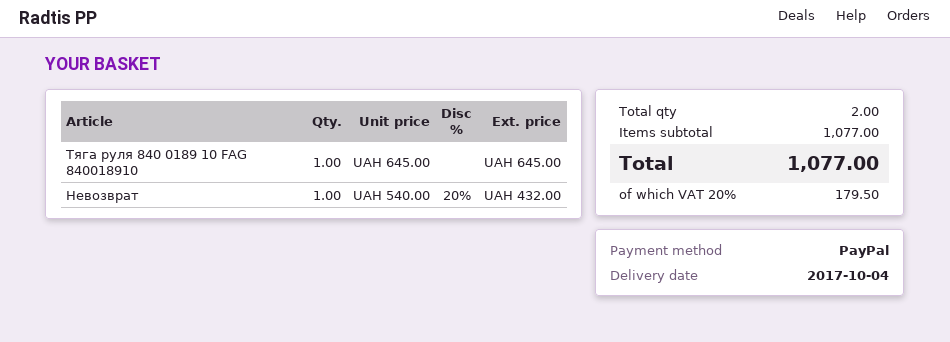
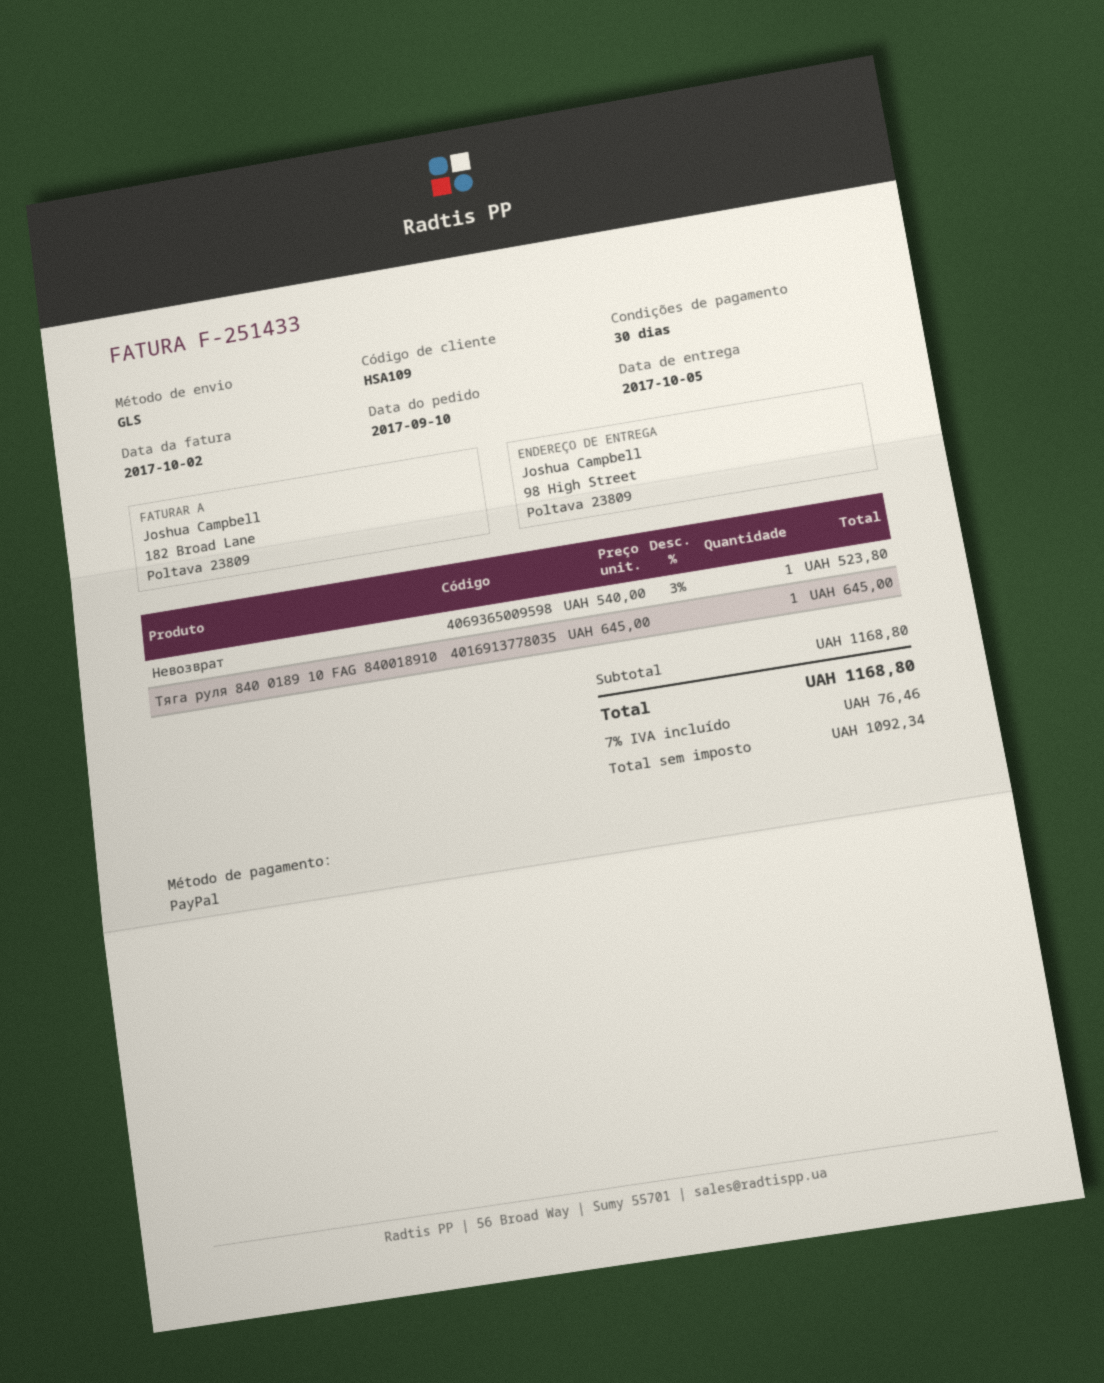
delivery date: 2017-10-04 -> 2017-10-05
Невозврат: 1 x 540.00 - 20% = 432.00 -> 1 x 540.00 - 3% = 523.80
subtotal: 1077.00 -> 1168.80
tax: 20% = 179.50 -> 7% = 76.46
total: 1077.00 -> 1168.80

